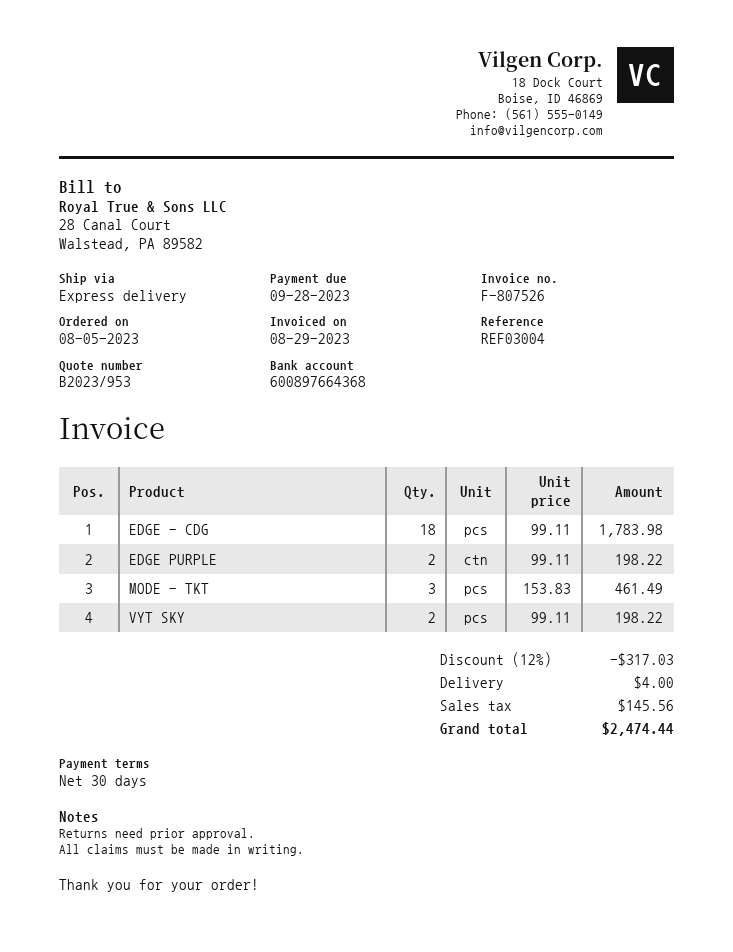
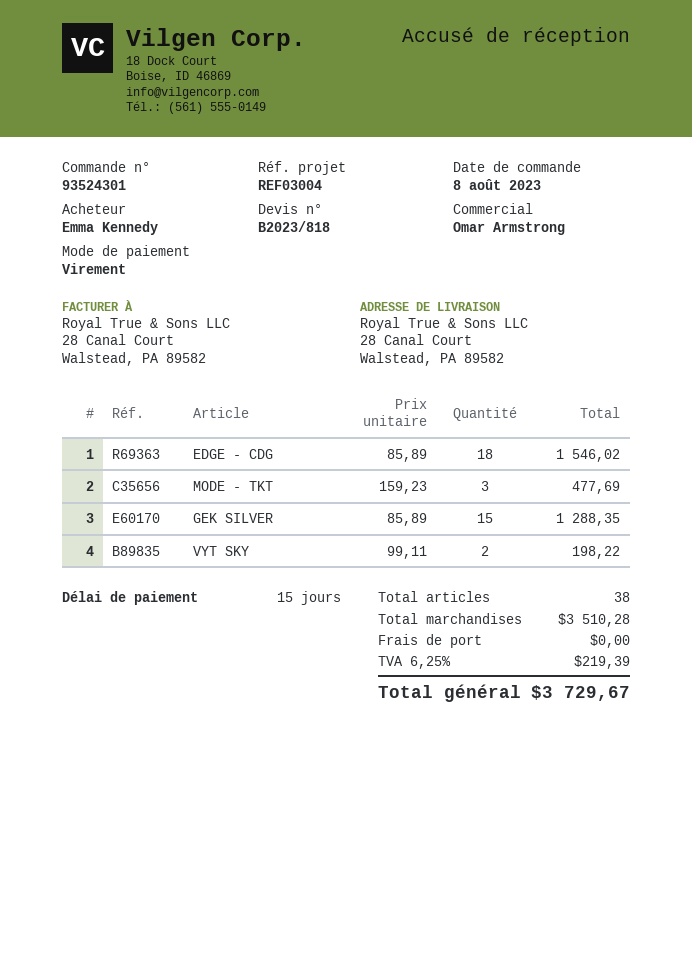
quote number: B2023/953 -> B2023/818
order date: 2023-08-05 -> 2023-08-08
payment terms: 30 days -> 15 days
EDGE - CDG: 18 x 99.11 = 1783.98 -> 18 x 85.89 = 1546.02
EDGE PURPLE: 2 x 99.11 = 198.22 -> none
MODE - TKT: 3 x 153.83 = 461.49 -> 3 x 159.23 = 477.69
GEK SILVER: none -> 15 x 85.89 = 1288.35
discount: 12% = 317.03 -> none
shipping: 4.00 -> 0.00
tax: 145.56 -> 219.39
total: 2474.44 -> 3729.67

